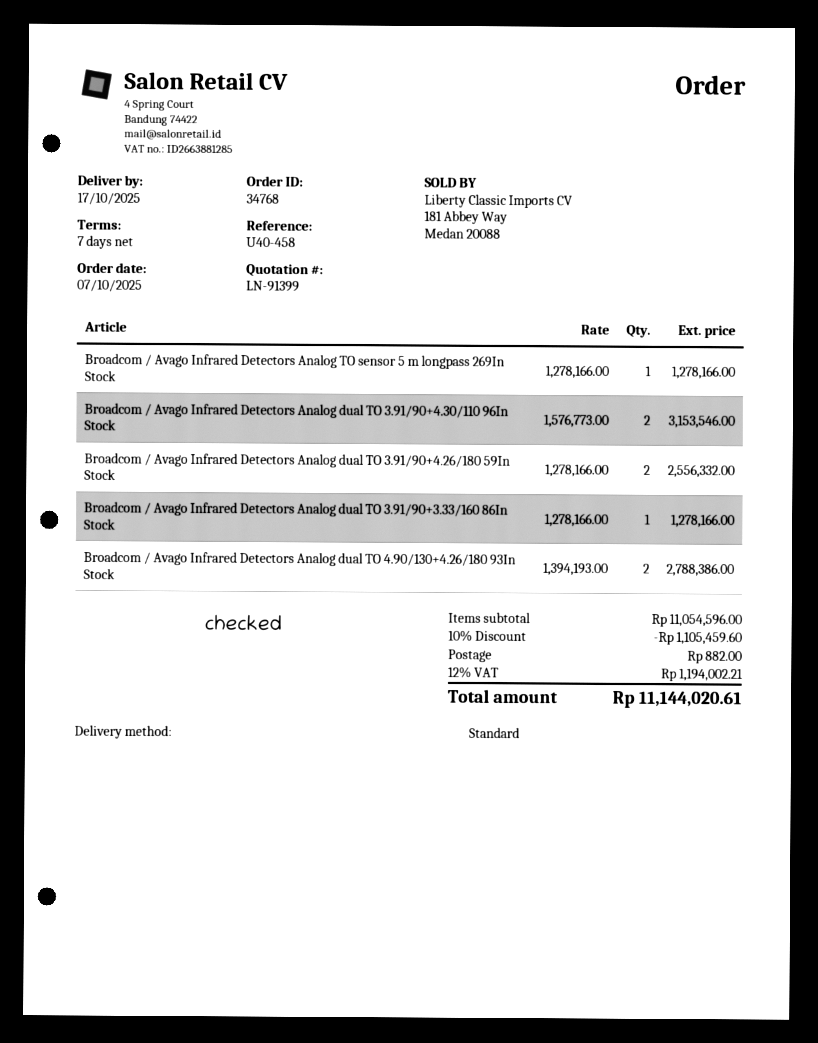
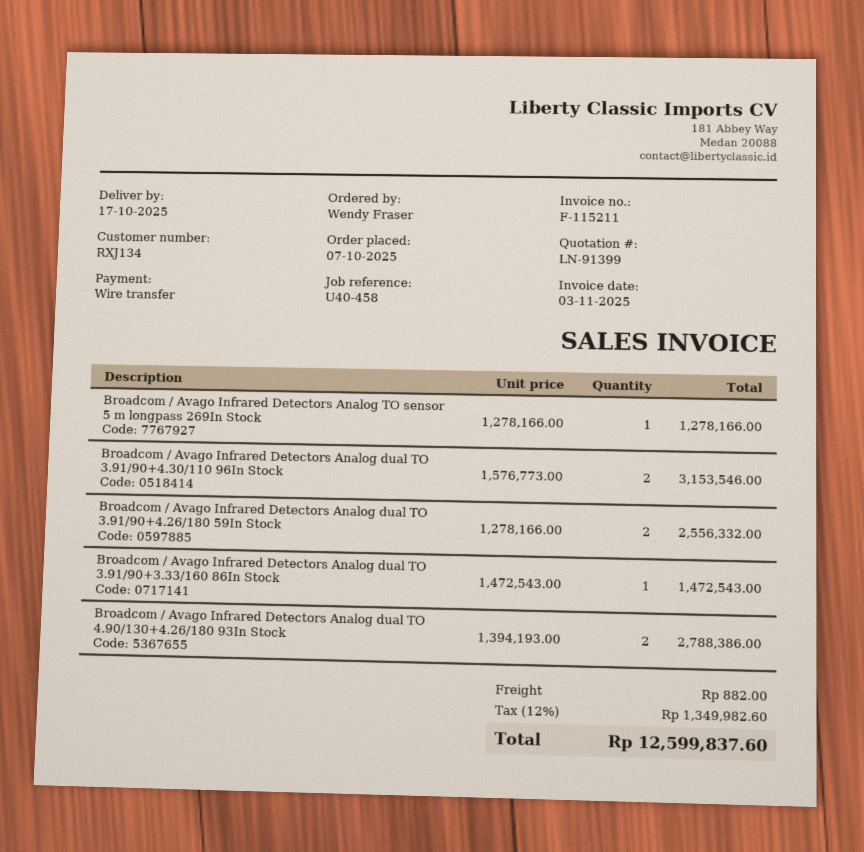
Broadcom / Avago Infrared Detectors Analog dual TO 3.91/90+3.33/160 86In Stock: 1 x 1278166.00 = 1278166.00 -> 1 x 1472543.00 = 1472543.00
discount: 10% = 1105459.60 -> none
tax: 12% = 1194002.21 -> 12% = 1349982.60
total: 11144020.61 -> 12599837.60

